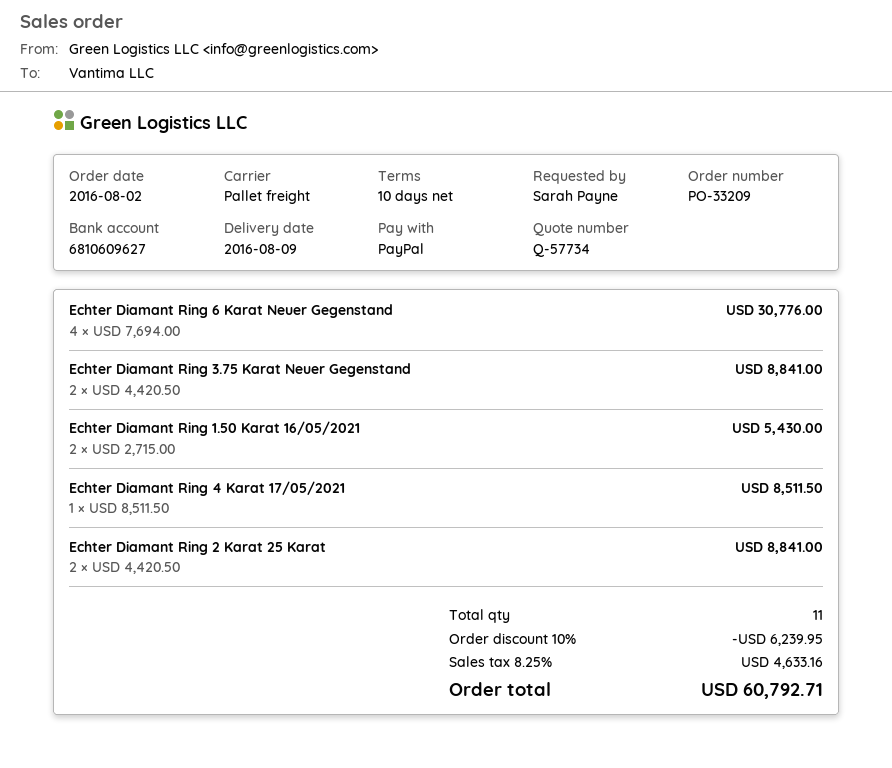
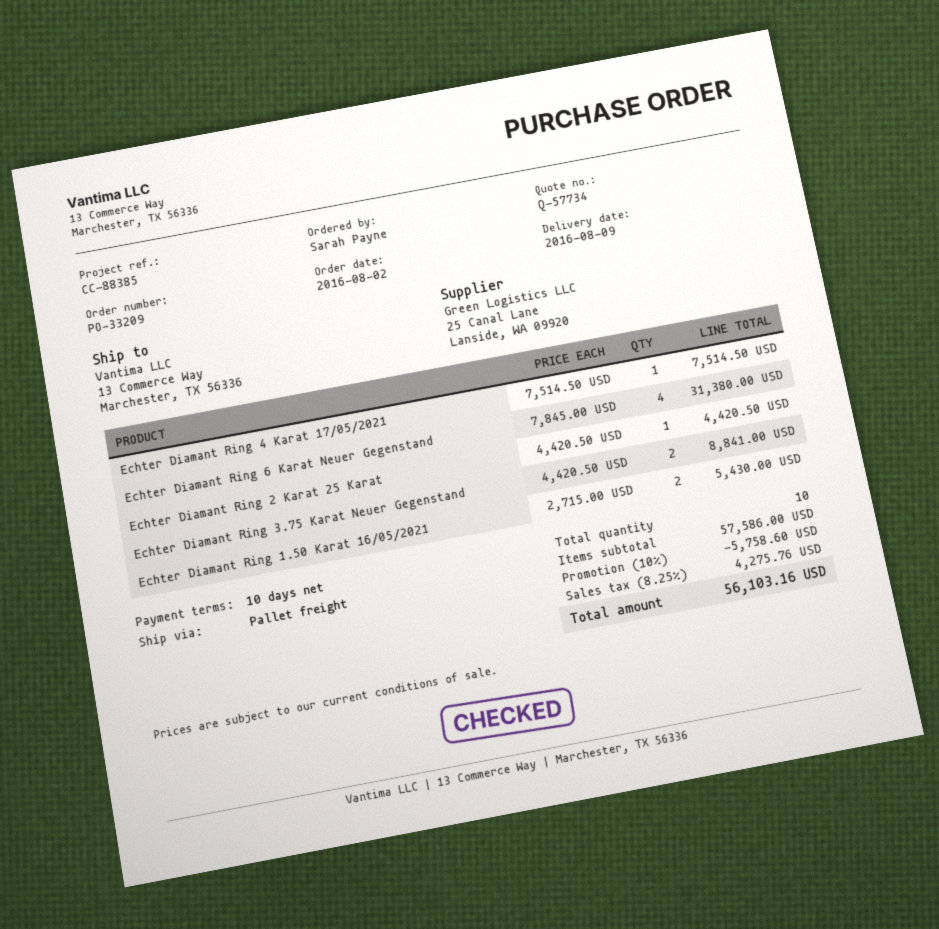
Echter Diamant Ring 6 Karat Neuer Gegenstand: 4 x 7694.00 = 30776.00 -> 4 x 7845.00 = 31380.00
Echter Diamant Ring 4 Karat 17/05/2021: 1 x 8511.50 = 8511.50 -> 1 x 7514.50 = 7514.50
Echter Diamant Ring 2 Karat 25 Karat: 2 x 4420.50 = 8841.00 -> 1 x 4420.50 = 4420.50
total quantity: 11 -> 10
discount: 10% = 6239.95 -> 10% = 5758.60
tax: 8.25% = 4633.16 -> 8.25% = 4275.76
total: 60792.71 -> 56103.16

